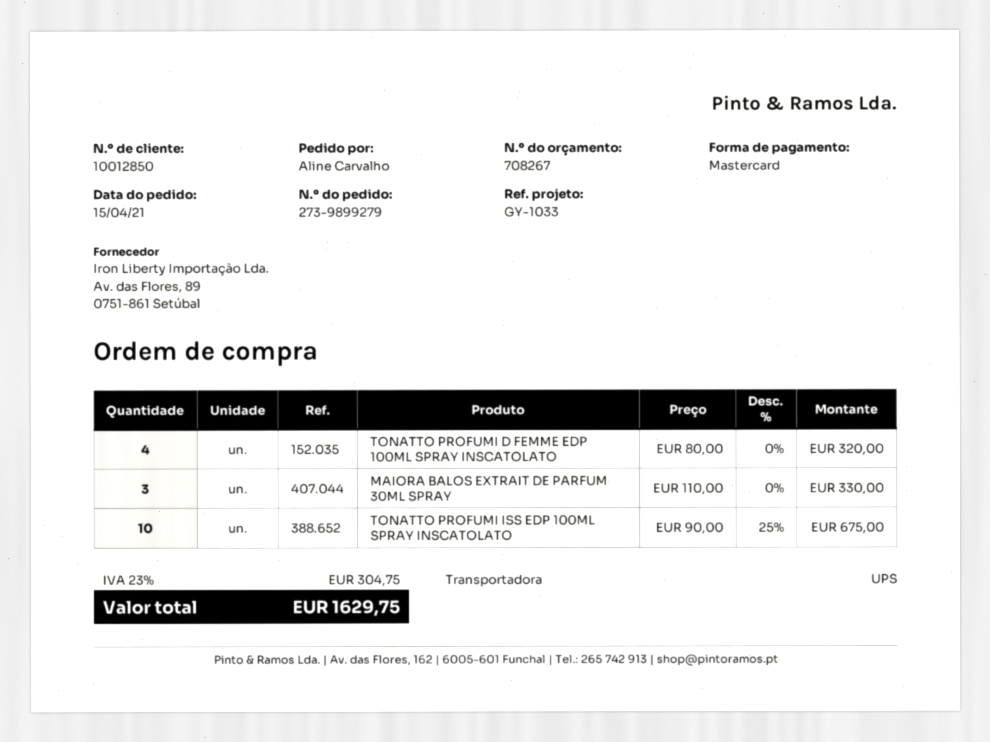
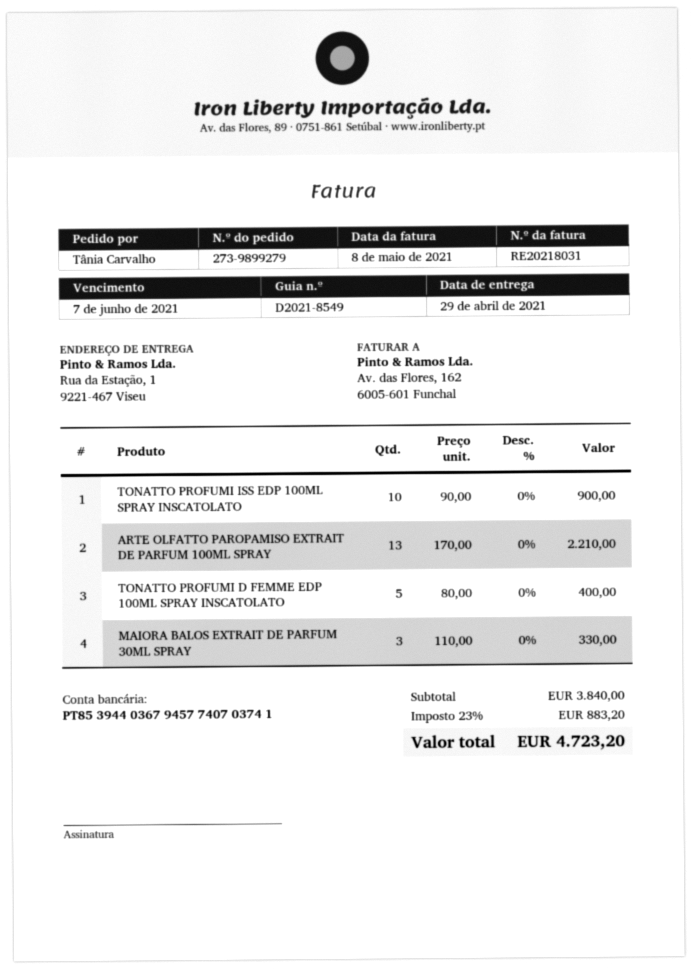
ordered by: Aline Carvalho -> Tânia Carvalho
TONATTO PROFUMI D FEMME EDP 100ML SPRAY INSCATOLATO: 4 x 80.00 = 320.00 -> 5 x 80.00 = 400.00
TONATTO PROFUMI ISS EDP 100ML SPRAY INSCATOLATO: 10 x 90.00 - 25% = 675.00 -> 10 x 90.00 = 900.00
ARTE OLFATTO PAROPAMISO EXTRAIT DE PARFUM 100ML SPRAY: none -> 13 x 170.00 = 2210.00
tax: 23% = 304.75 -> 23% = 883.20
total: 1629.75 -> 4723.20

